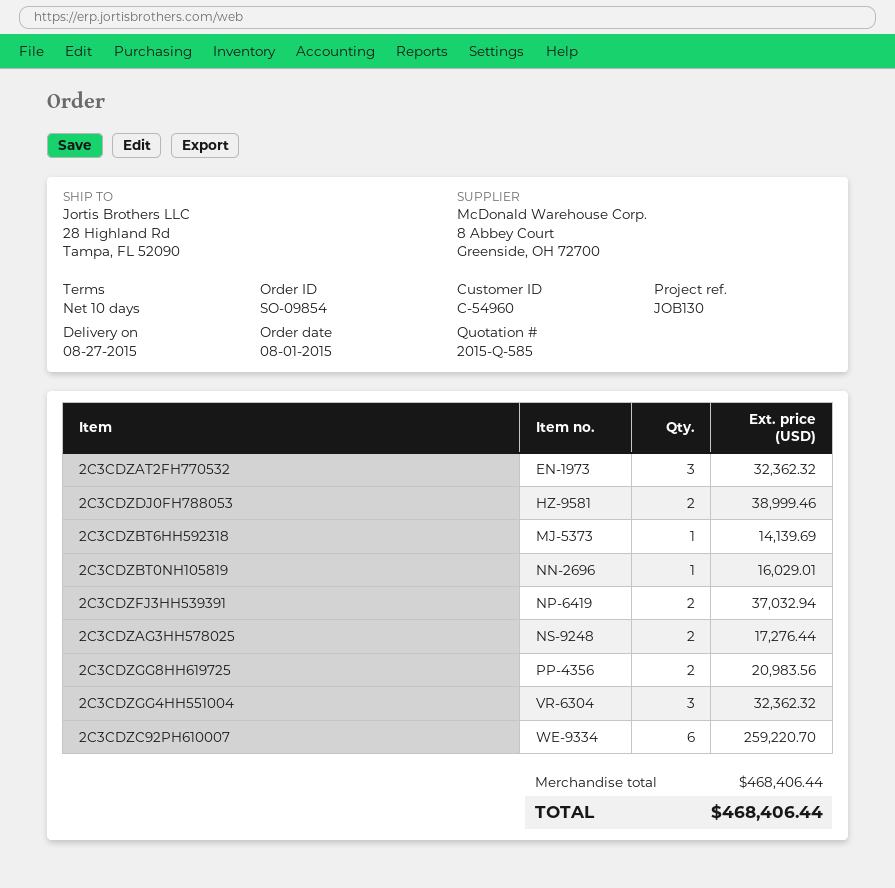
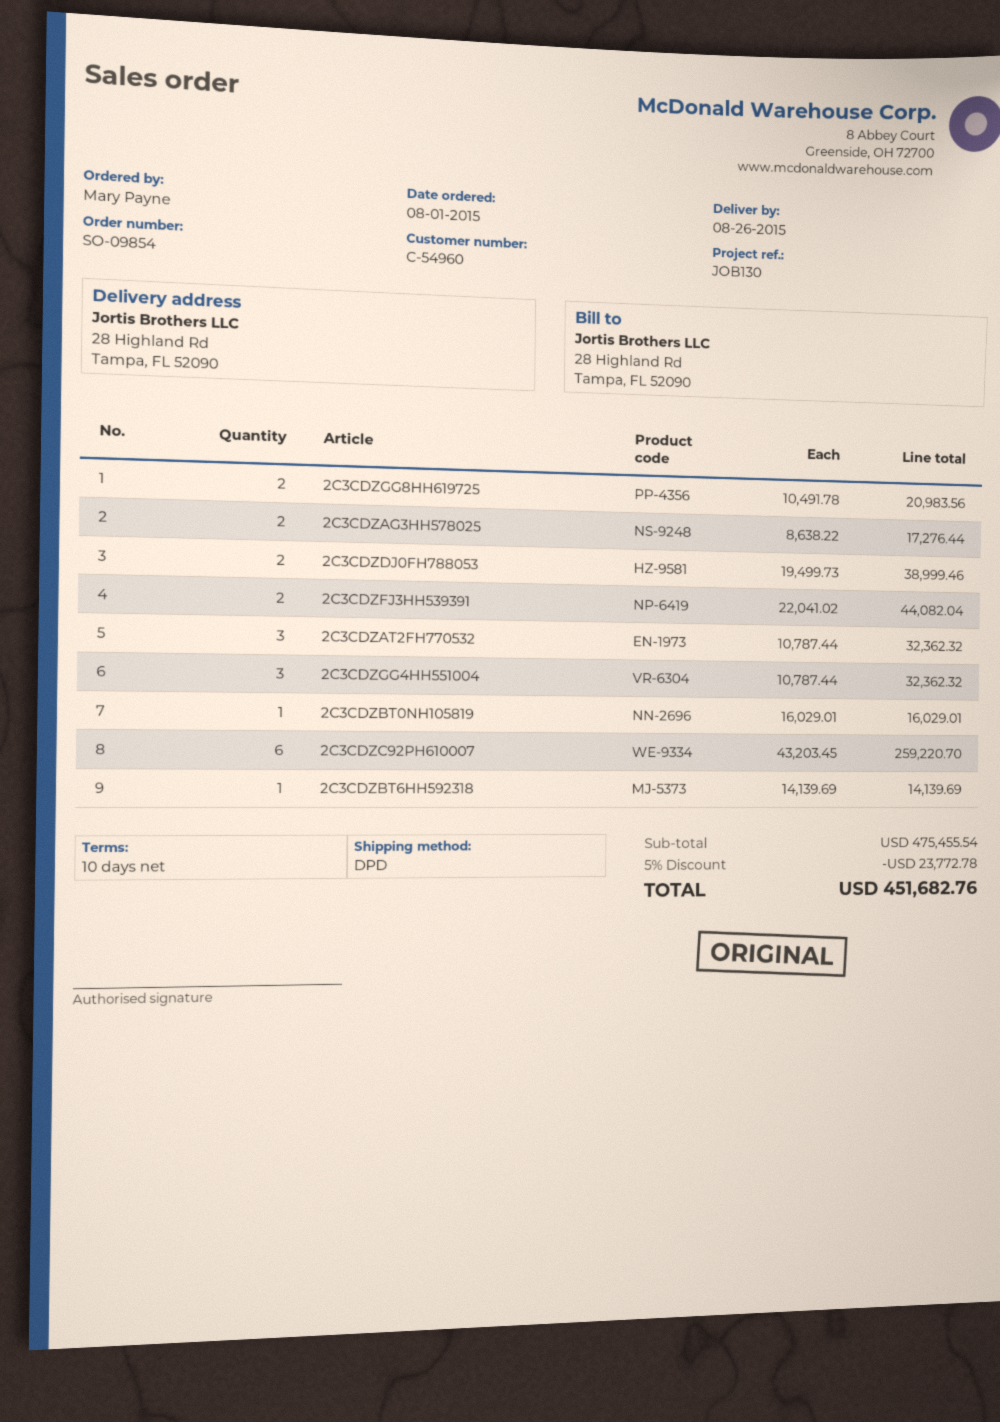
delivery date: 2015-08-27 -> 2015-08-26
2C3CDZFJ3HH539391: 2 for 37032.94 -> 2 for 44082.04
subtotal: 468406.44 -> 475455.54
discount: none -> 5% = 23772.78
total: 468406.44 -> 451682.76

